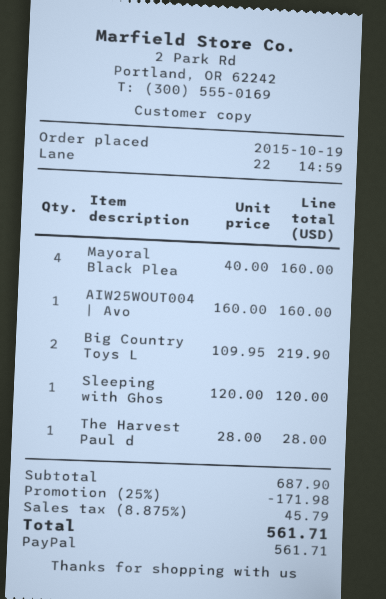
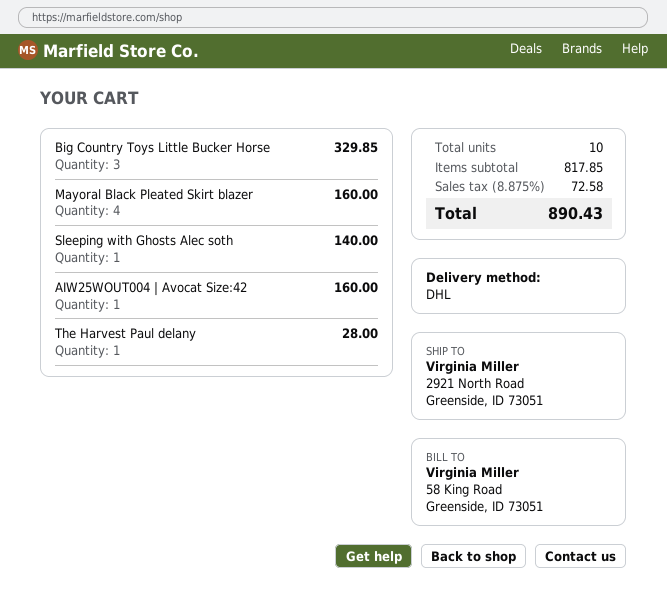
Big Country Toys L: 2 for 219.90 -> 3 for 329.85
Sleeping with Ghos: 1 for 120.00 -> 1 for 140.00
subtotal: 687.90 -> 817.85
discount: 25% = 171.98 -> none
tax: 8.875% = 45.79 -> 8.875% = 72.58
total: 561.71 -> 890.43

